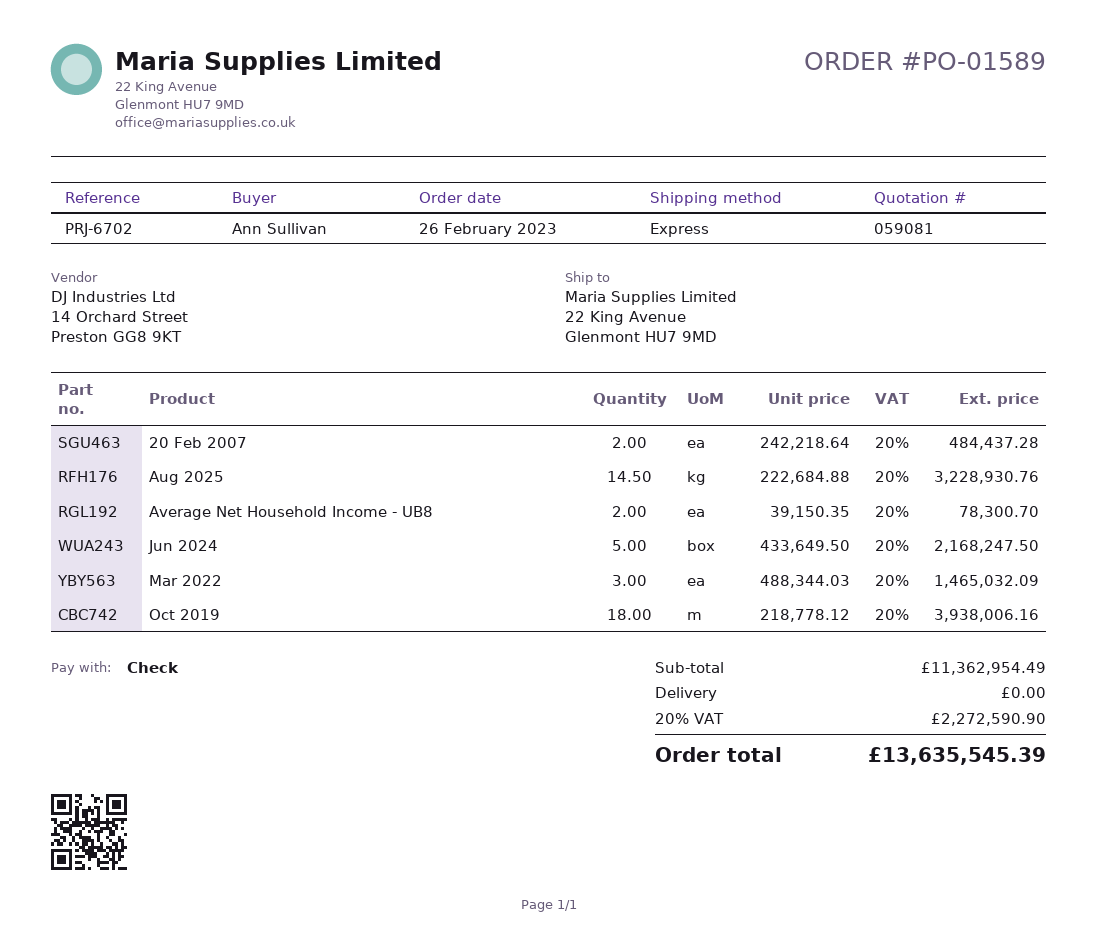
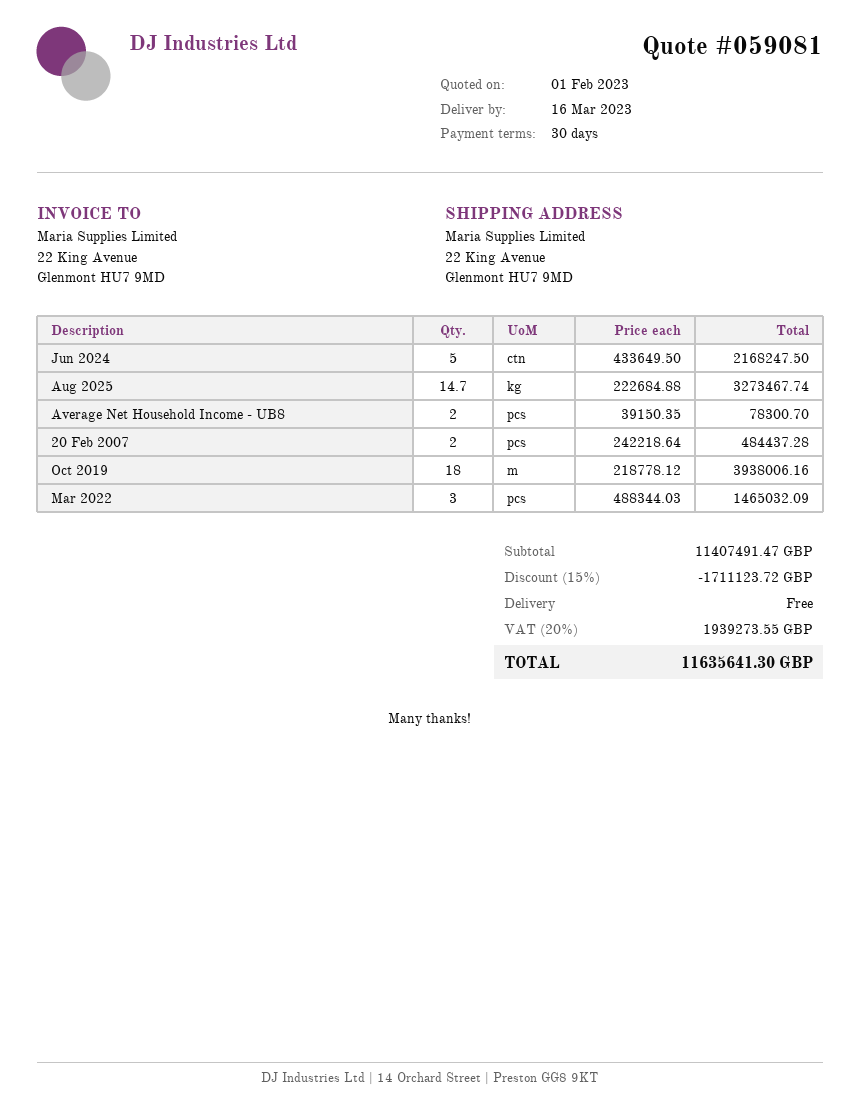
Aug 2025: 14.5 x 222684.88 = 3228930.76 -> 14.7 x 222684.88 = 3273467.74
subtotal: 11362954.49 -> 11407491.47
discount: none -> 15% = 1711123.72
tax: 20% = 2272590.90 -> 20% = 1939273.55
total: 13635545.39 -> 11635641.30

